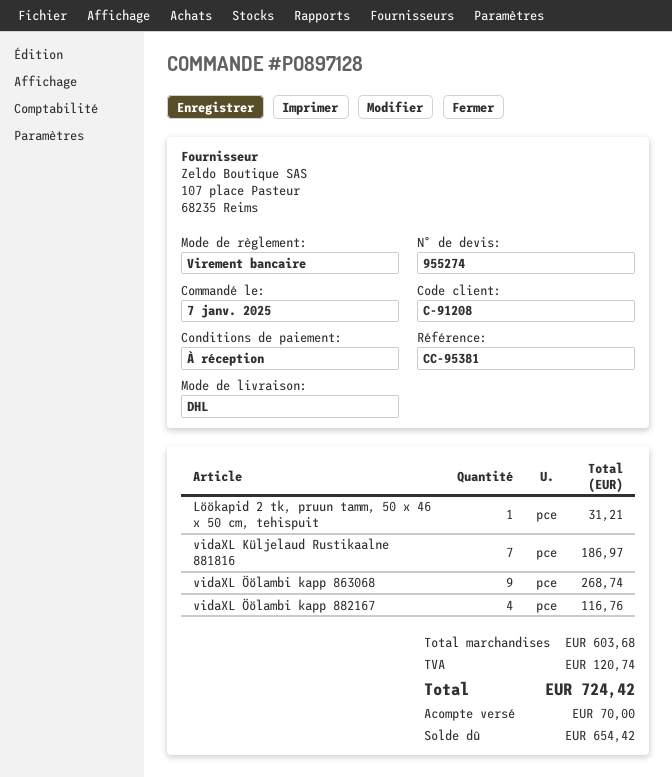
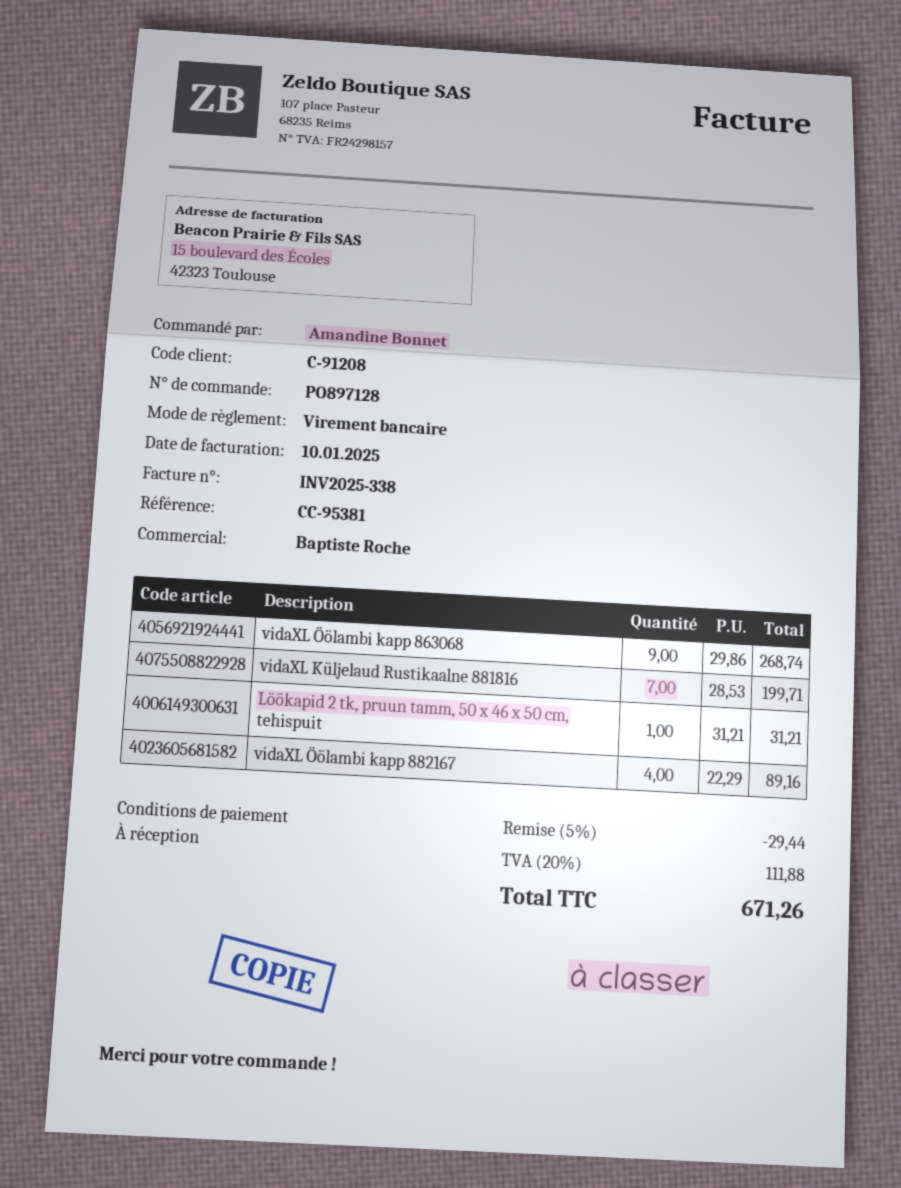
vidaXL Küljelaud Rustikaalne 881816: 7 for 186.97 -> 7 for 199.71
vidaXL Öölambi kapp 882167: 4 for 116.76 -> 4 for 89.16
discount: none -> 5% = 29.44
tax: 120.74 -> 111.88
total: 724.42 -> 671.26

